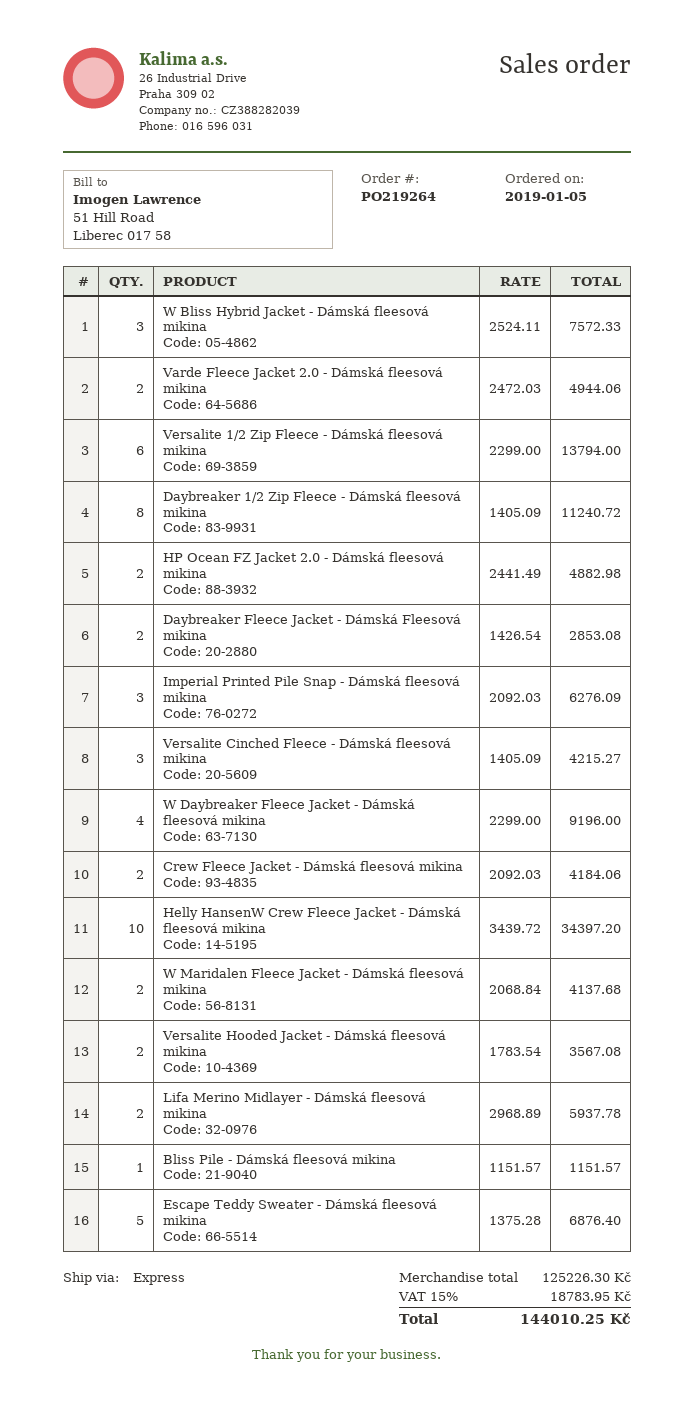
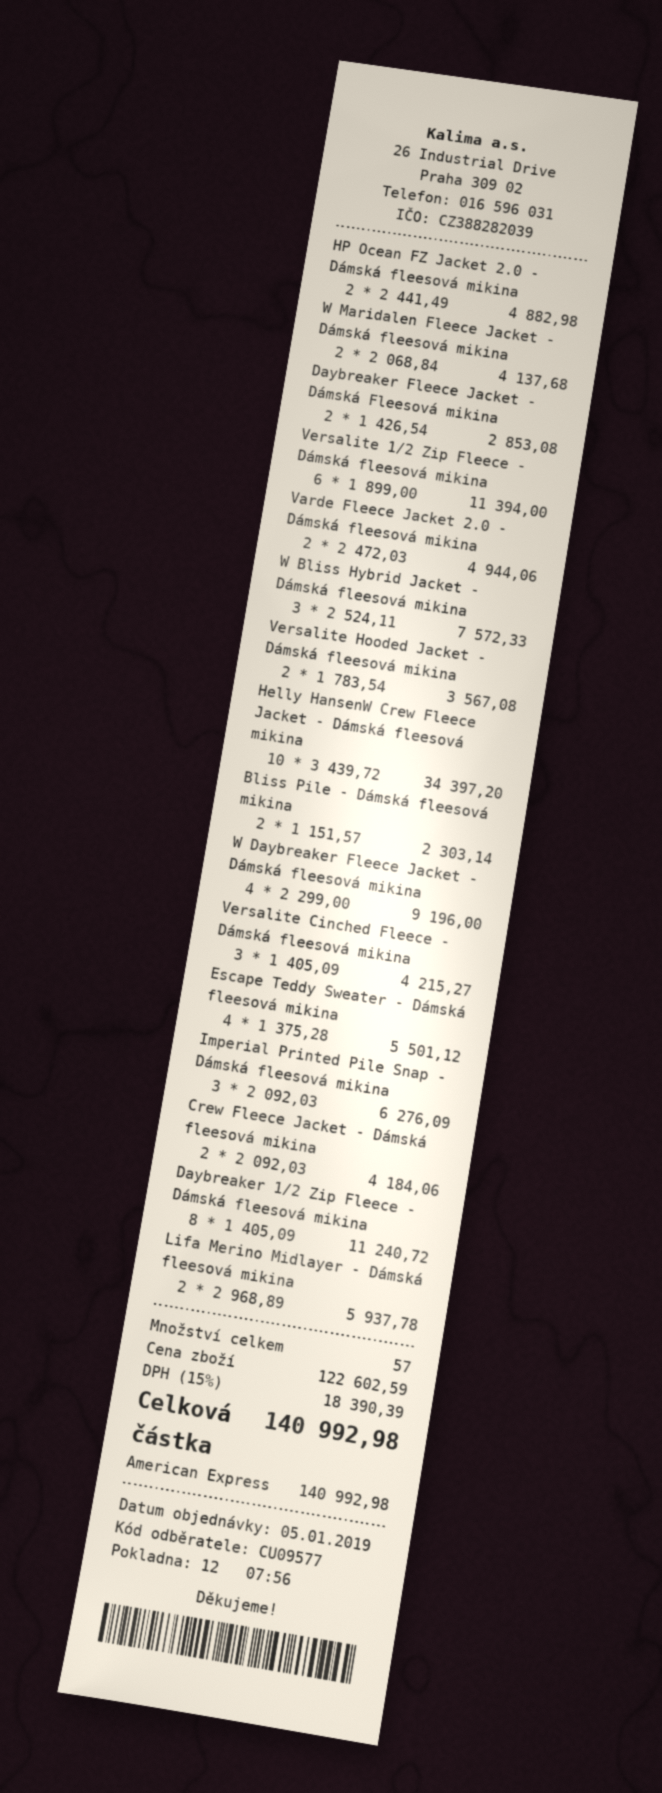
Versalite 1/2 Zip Fleece - Dámská fleesová mikina: 6 x 2299.00 = 13794.00 -> 6 x 1899.00 = 11394.00
Bliss Pile - Dámská fleesová mikina: 1 x 1151.57 = 1151.57 -> 2 x 1151.57 = 2303.14
Escape Teddy Sweater - Dámská fleesová mikina: 5 x 1375.28 = 6876.40 -> 4 x 1375.28 = 5501.12
subtotal: 125226.30 -> 122602.59
tax: 15% = 18783.95 -> 15% = 18390.39
total: 144010.25 -> 140992.98

